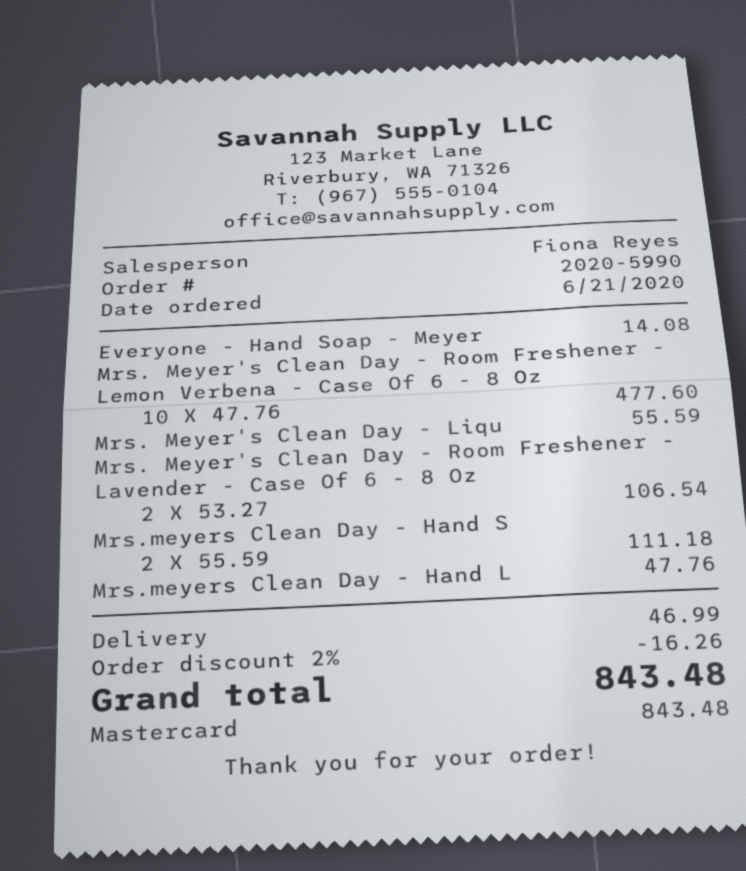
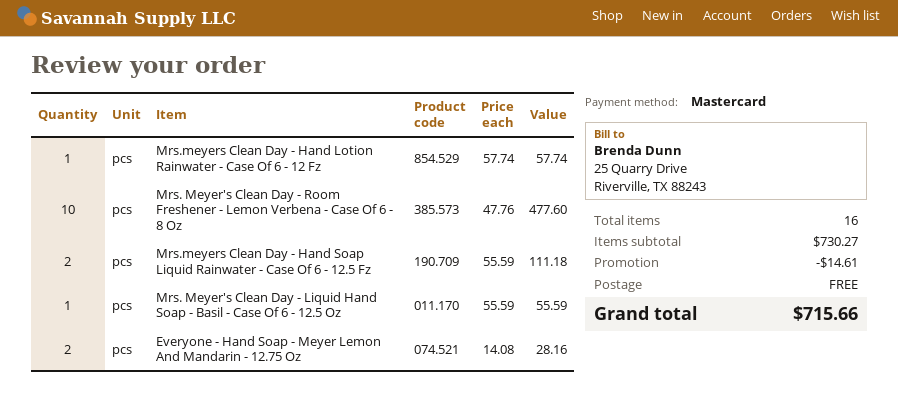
Everyone - Hand Soap - Meyer: 1 x 14.08 = 14.08 -> 2 x 14.08 = 28.16
Mrs. Meyer's Clean Day - Room Freshener - Lavender - Case Of 6 - 8 Oz: 2 x 53.27 = 106.54 -> none
Mrs.meyers Clean Day - Hand L: 1 x 47.76 = 47.76 -> 1 x 57.74 = 57.74
discount: 16.26 -> 14.61
shipping: 46.99 -> 0.00
total: 843.48 -> 715.66

